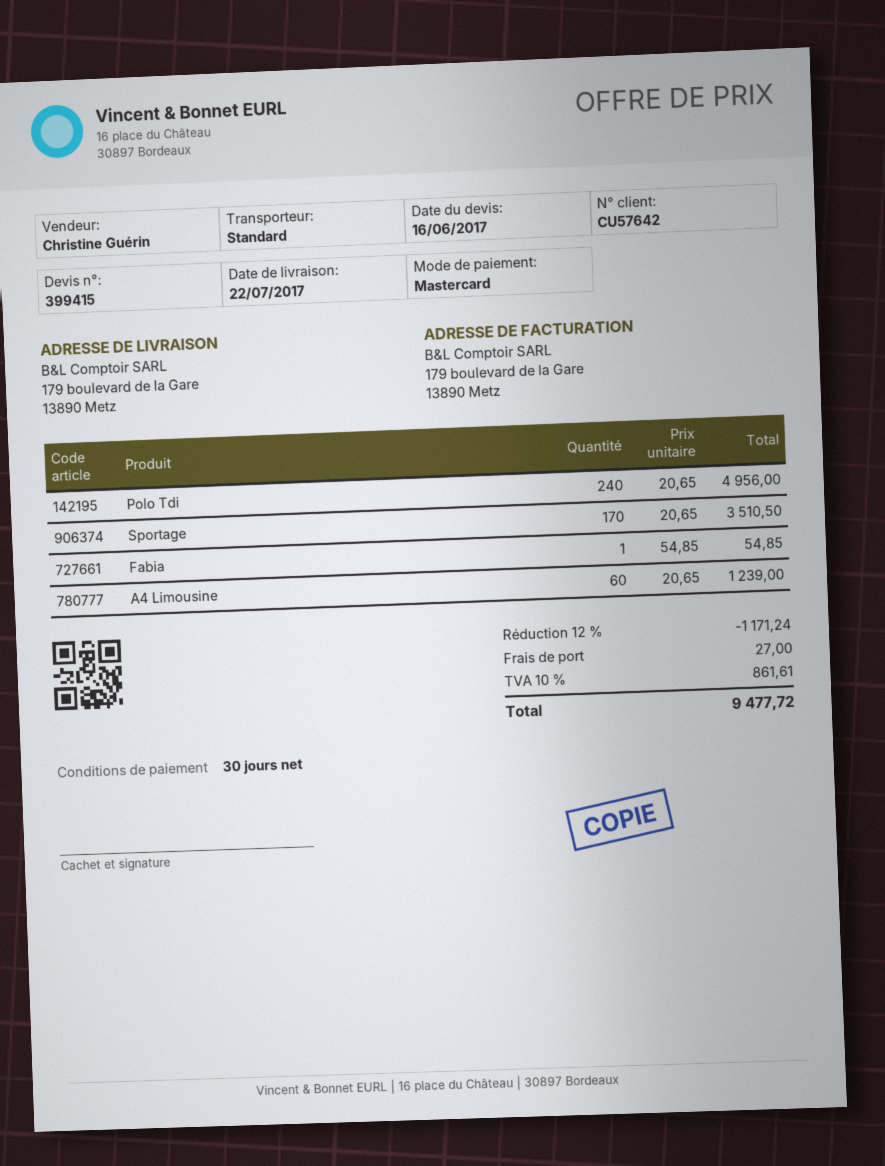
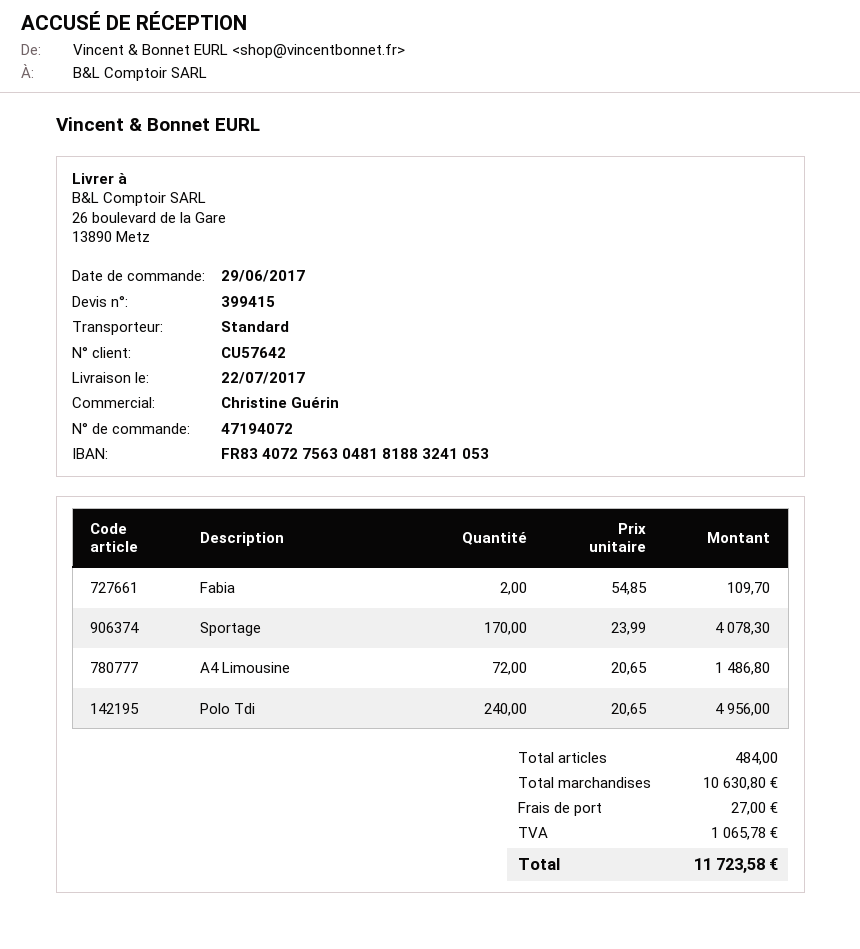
ship to: 179 boulevard de la Gare, 13890 Metz -> 26 boulevard de la Gare, 13890 Metz
Sportage: 170 x 20.65 = 3510.50 -> 170 x 23.99 = 4078.30
Fabia: 1 x 54.85 = 54.85 -> 2 x 54.85 = 109.70
A4 Limousine: 60 x 20.65 = 1239.00 -> 72 x 20.65 = 1486.80
discount: 12% = 1171.24 -> none
tax: 861.61 -> 1065.78
total: 9477.72 -> 11723.58

